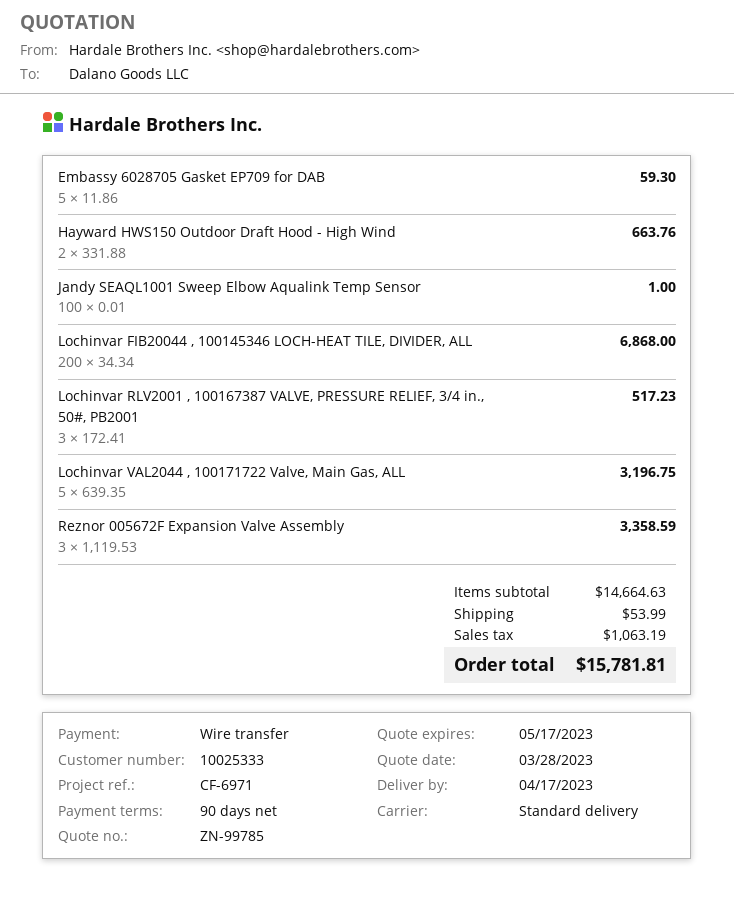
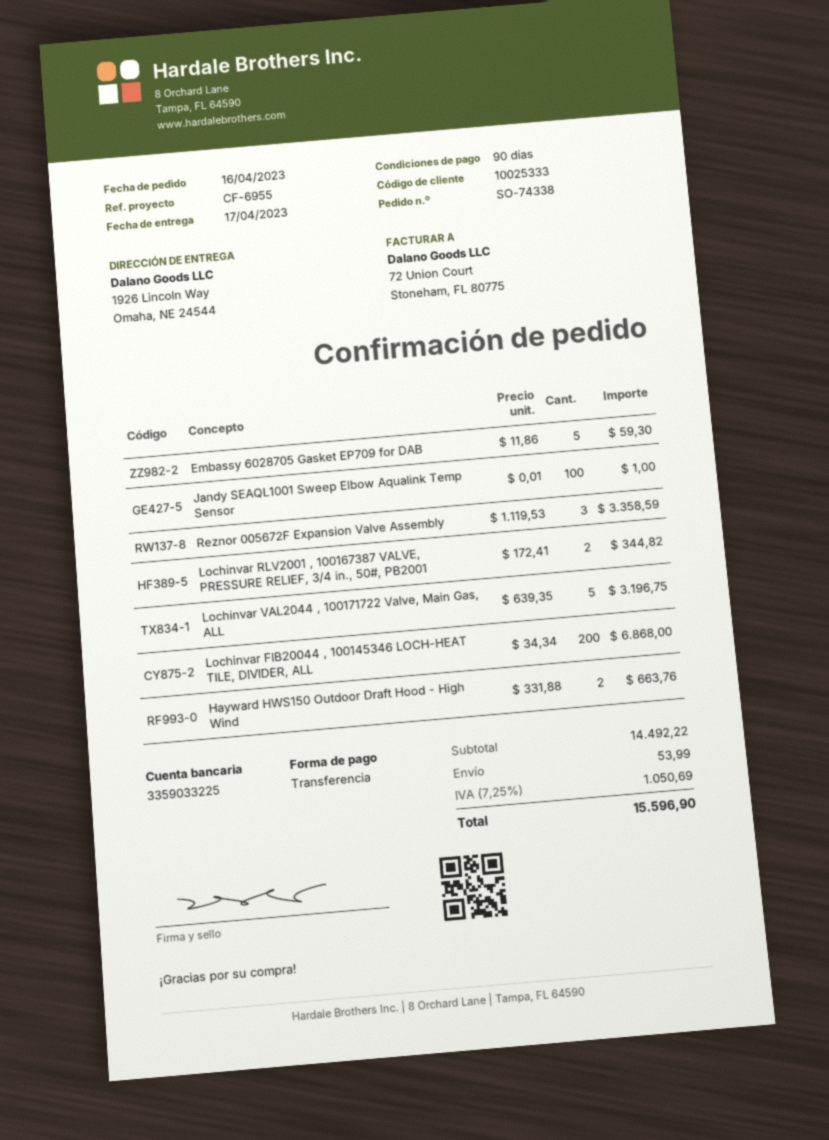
reference: CF-6971 -> CF-6955
Lochinvar RLV2001 , 100167387 VALVE, PRESSURE RELIEF, 3/4 in., 50#, PB2001: 3 x 172.41 = 517.23 -> 2 x 172.41 = 344.82
subtotal: 14664.63 -> 14492.22
tax: 1063.19 -> 1050.69
total: 15781.81 -> 15596.90

